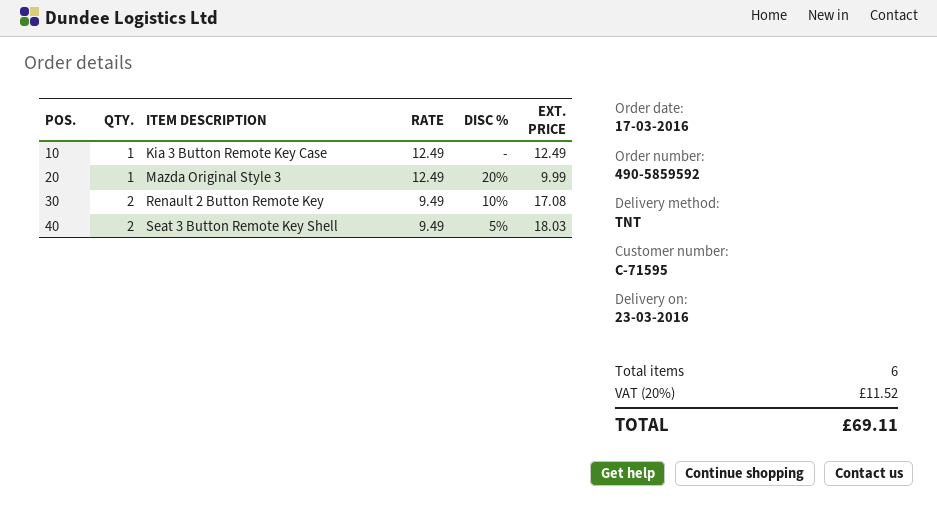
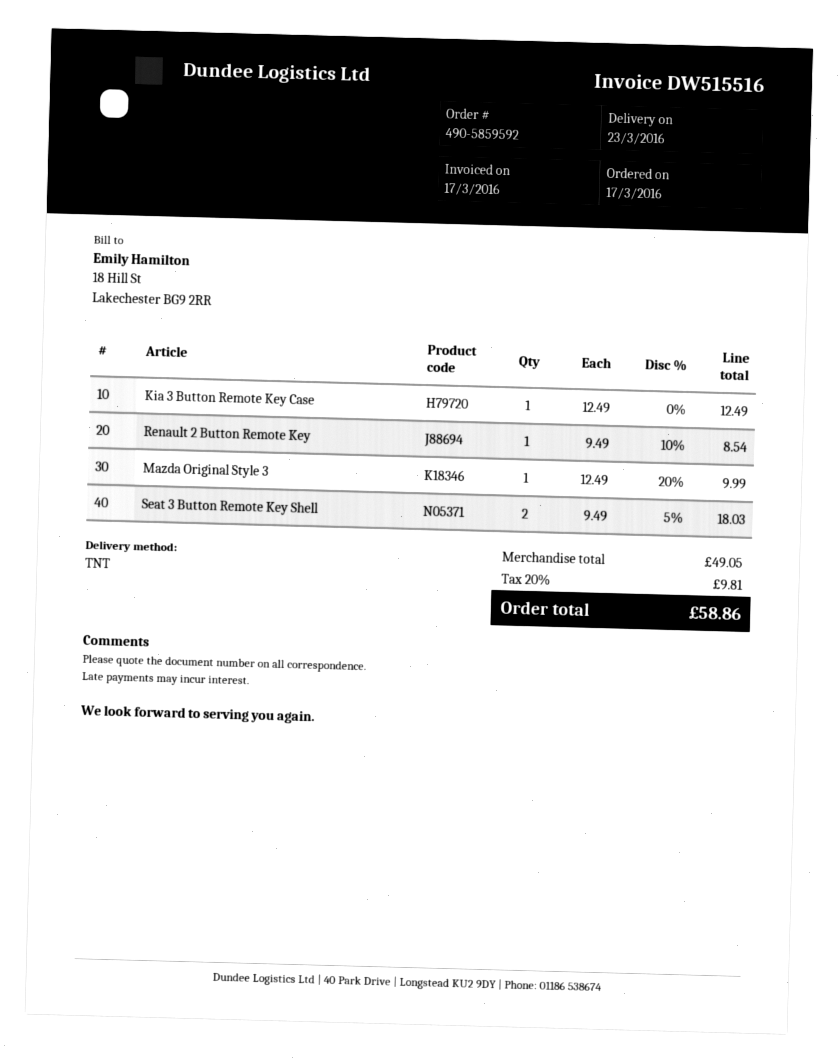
Renault 2 Button Remote Key: 2 x 9.49 - 10% = 17.08 -> 1 x 9.49 - 10% = 8.54
tax: 20% = 11.52 -> 20% = 9.81
total: 69.11 -> 58.86

